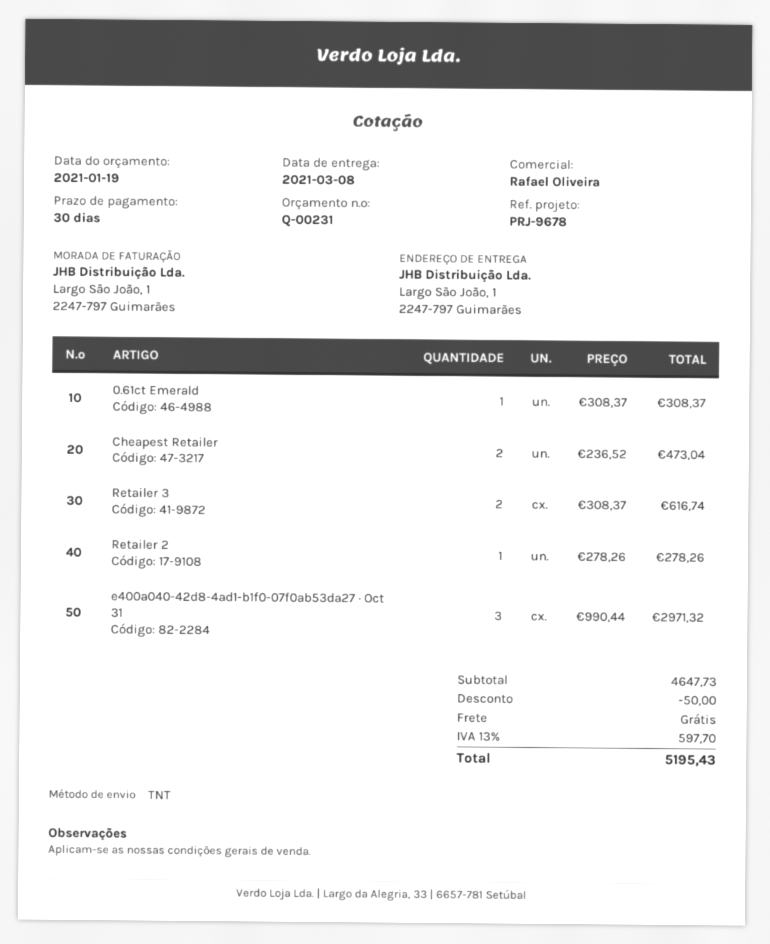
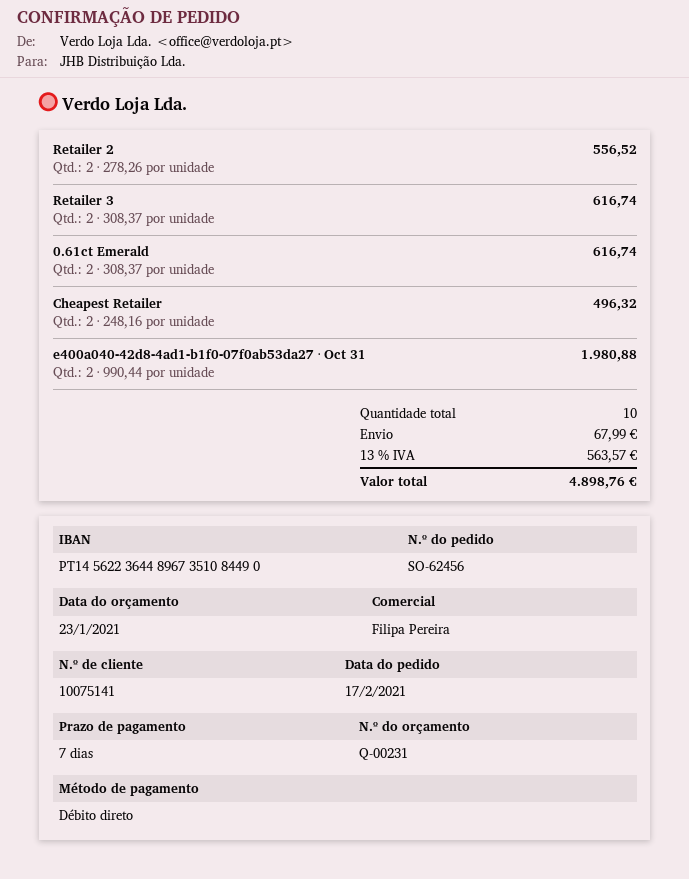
quote date: 2021-01-19 -> 2021-01-23
payment terms: 30 days -> 7 days
sales rep: Rafael Oliveira -> Filipa Pereira
0.61ct Emerald: 1 x 308.37 = 308.37 -> 2 x 308.37 = 616.74
Cheapest Retailer: 2 x 236.52 = 473.04 -> 2 x 248.16 = 496.32
Retailer 2: 1 x 278.26 = 278.26 -> 2 x 278.26 = 556.52
e400a040-42d8-4ad1-b1f0-07f0ab53da27 · Oct 31: 3 x 990.44 = 2971.32 -> 2 x 990.44 = 1980.88
discount: 50.00 -> none
shipping: 0.00 -> 67.99
tax: 13% = 597.70 -> 13% = 563.57
total: 5195.43 -> 4898.76

